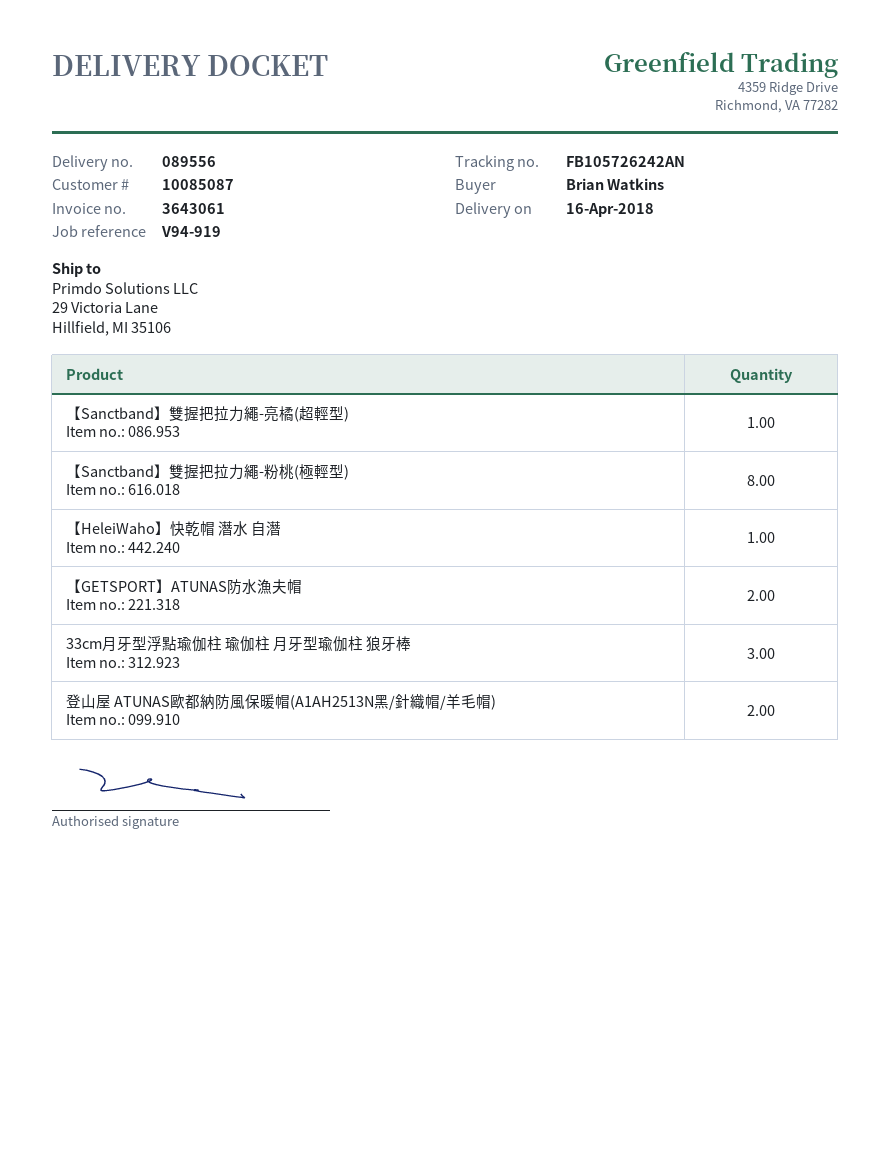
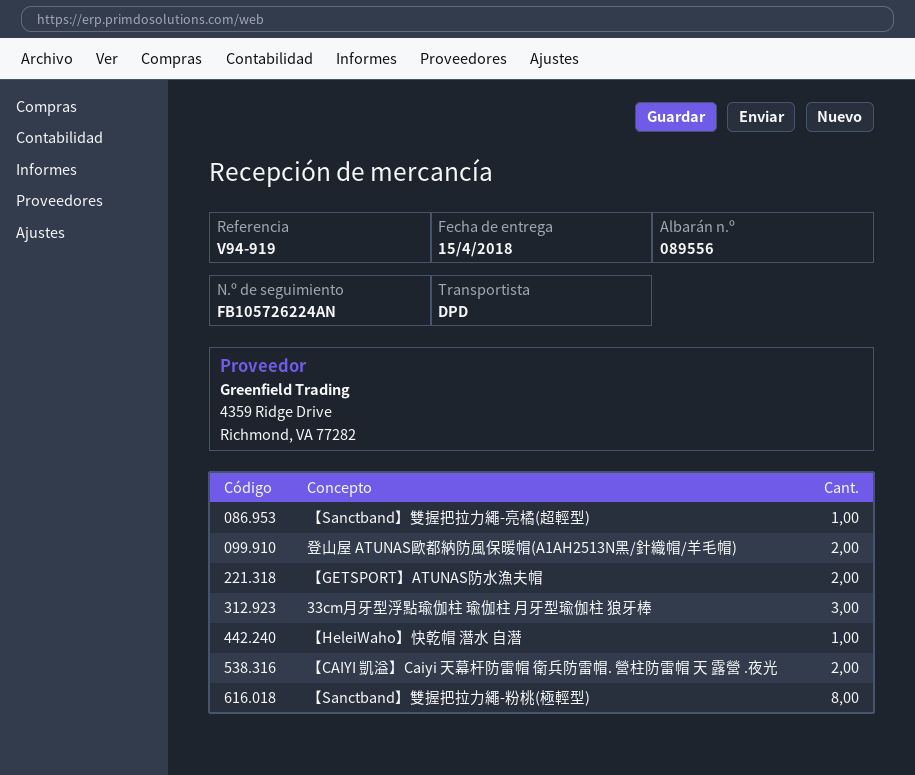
delivery date: 2018-04-16 -> 2018-04-15
tracking number: FB105726242AN -> FB105726224AN
【CAIYI 凱溢】Caiyi 天幕杆防雷帽 衛兵防雷帽. 營柱防雷帽 天 露營 .夜光: none -> 2

